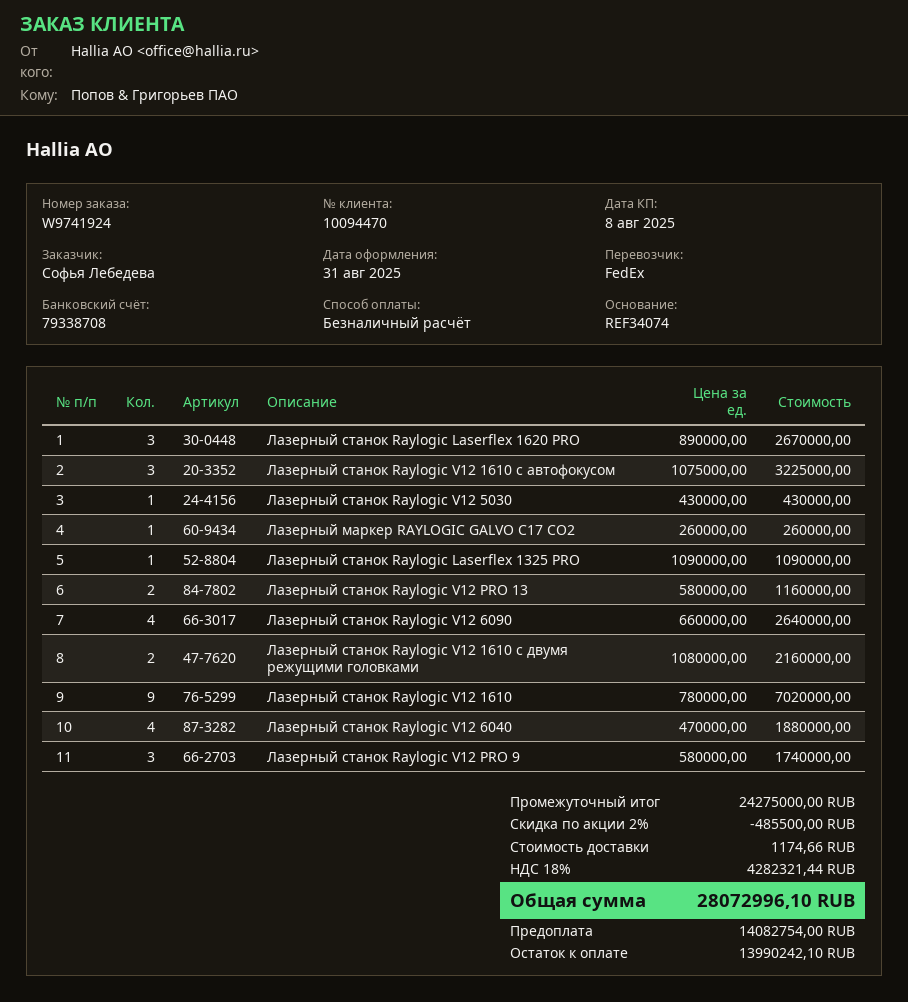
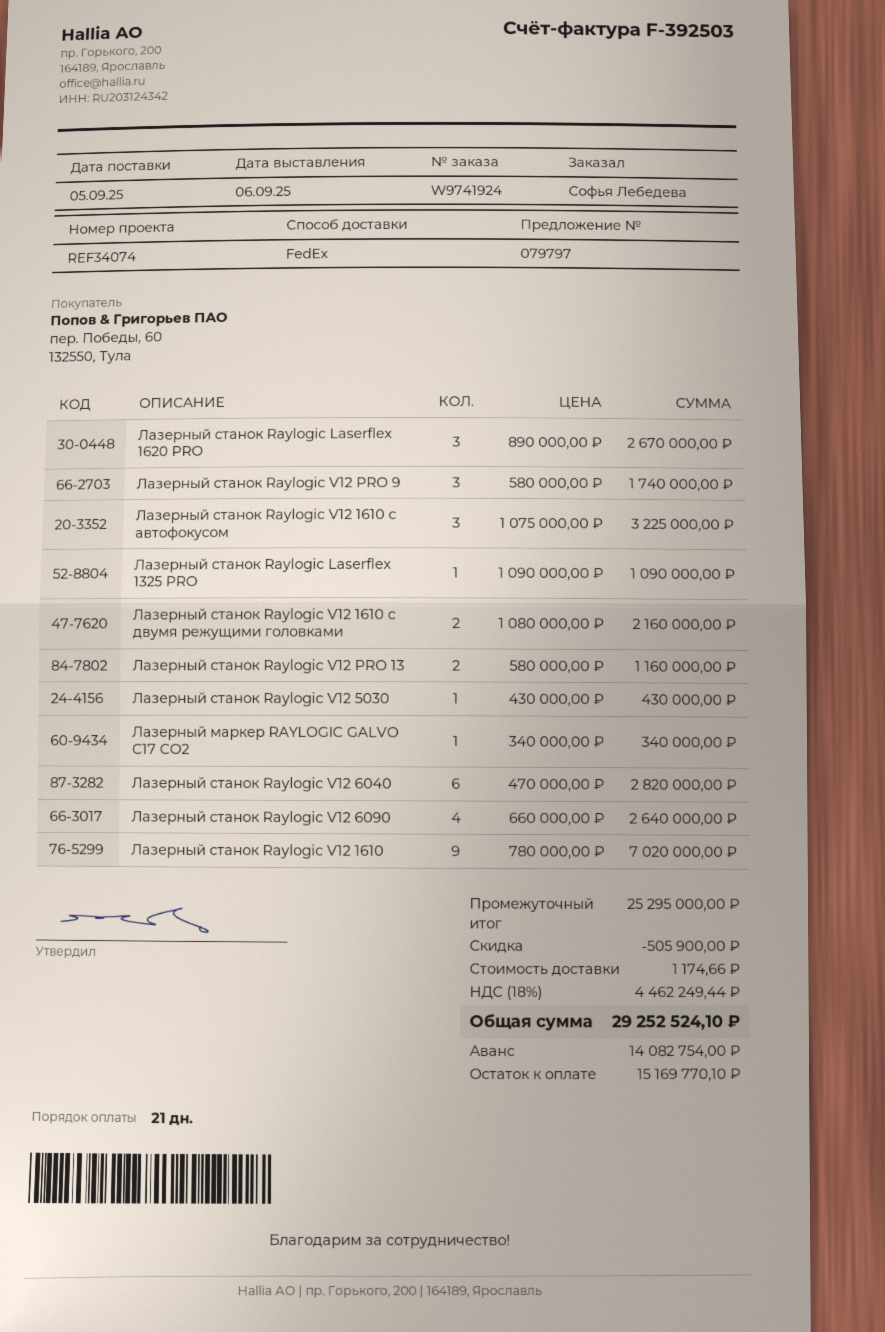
Лазерный маркер RAYLOGIC GALVO C17 CO2: 1 x 260000.00 = 260000.00 -> 1 x 340000.00 = 340000.00
Лазерный станок Raylogic V12 6040: 4 x 470000.00 = 1880000.00 -> 6 x 470000.00 = 2820000.00
subtotal: 24275000.00 -> 25295000.00
discount: 485500.00 -> 505900.00
tax: 18% = 4282321.44 -> 18% = 4462249.44
total: 28072996.10 -> 29252524.10
balance: 13990242.10 -> 15169770.10

